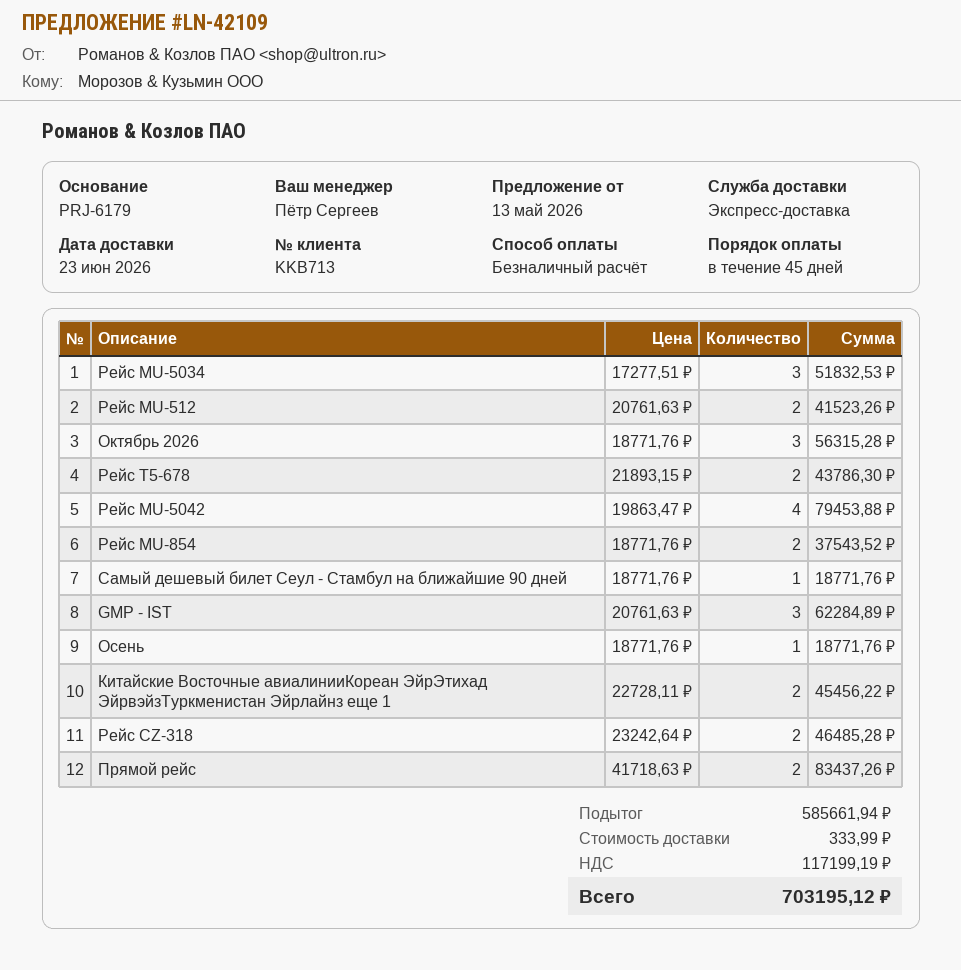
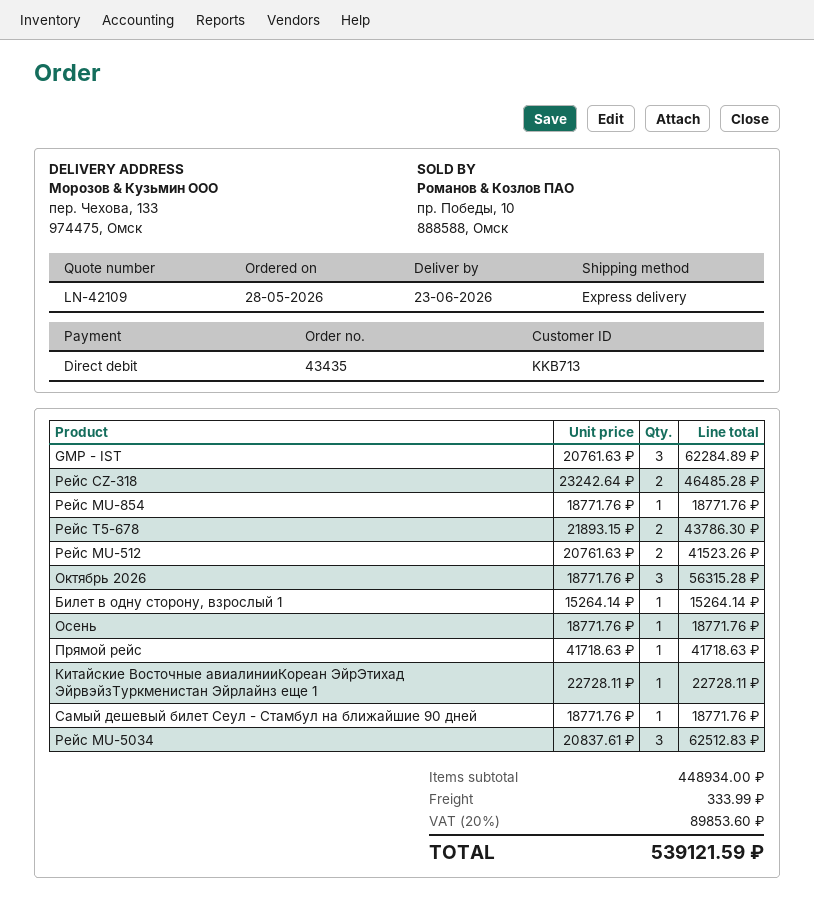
payment method: bank transfer -> direct debit
Рейс MU-5034: 3 x 17277.51 = 51832.53 -> 3 x 20837.61 = 62512.83
Рейс MU-5042: 4 x 19863.47 = 79453.88 -> none
Рейс MU-854: 2 x 18771.76 = 37543.52 -> 1 x 18771.76 = 18771.76
Китайские Восточные авиалинииКореан ЭйрЭтихад ЭйрвэйзТуркменистан Эйрлайнз еще 1: 2 x 22728.11 = 45456.22 -> 1 x 22728.11 = 22728.11
Прямой рейс: 2 x 41718.63 = 83437.26 -> 1 x 41718.63 = 41718.63
Билет в одну сторону, взрослый 1: none -> 1 x 15264.14 = 15264.14
subtotal: 585661.94 -> 448934.00
tax: 117199.19 -> 89853.60
total: 703195.12 -> 539121.59

